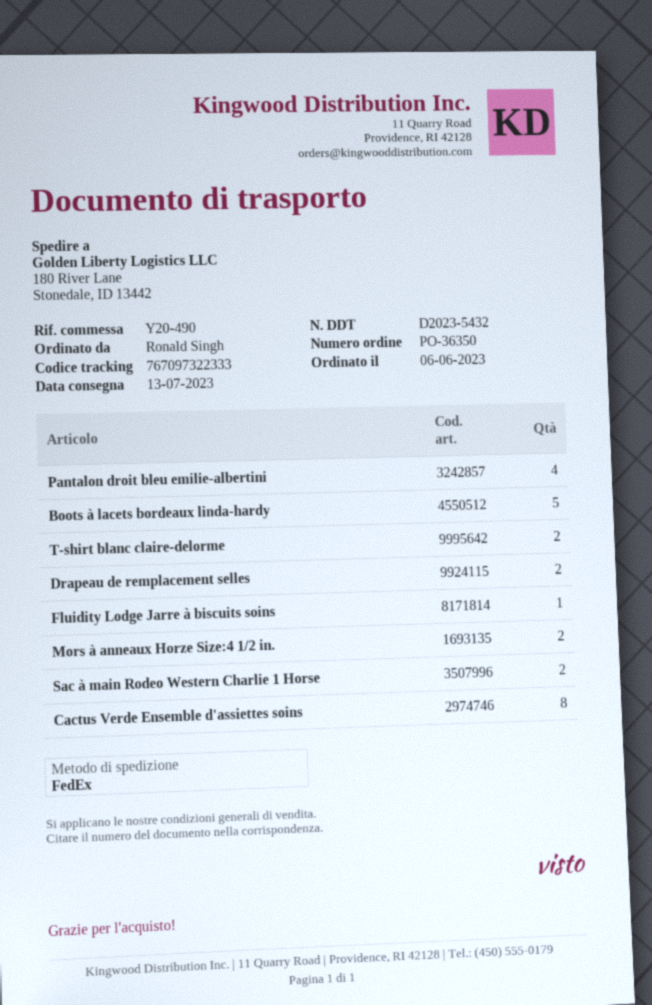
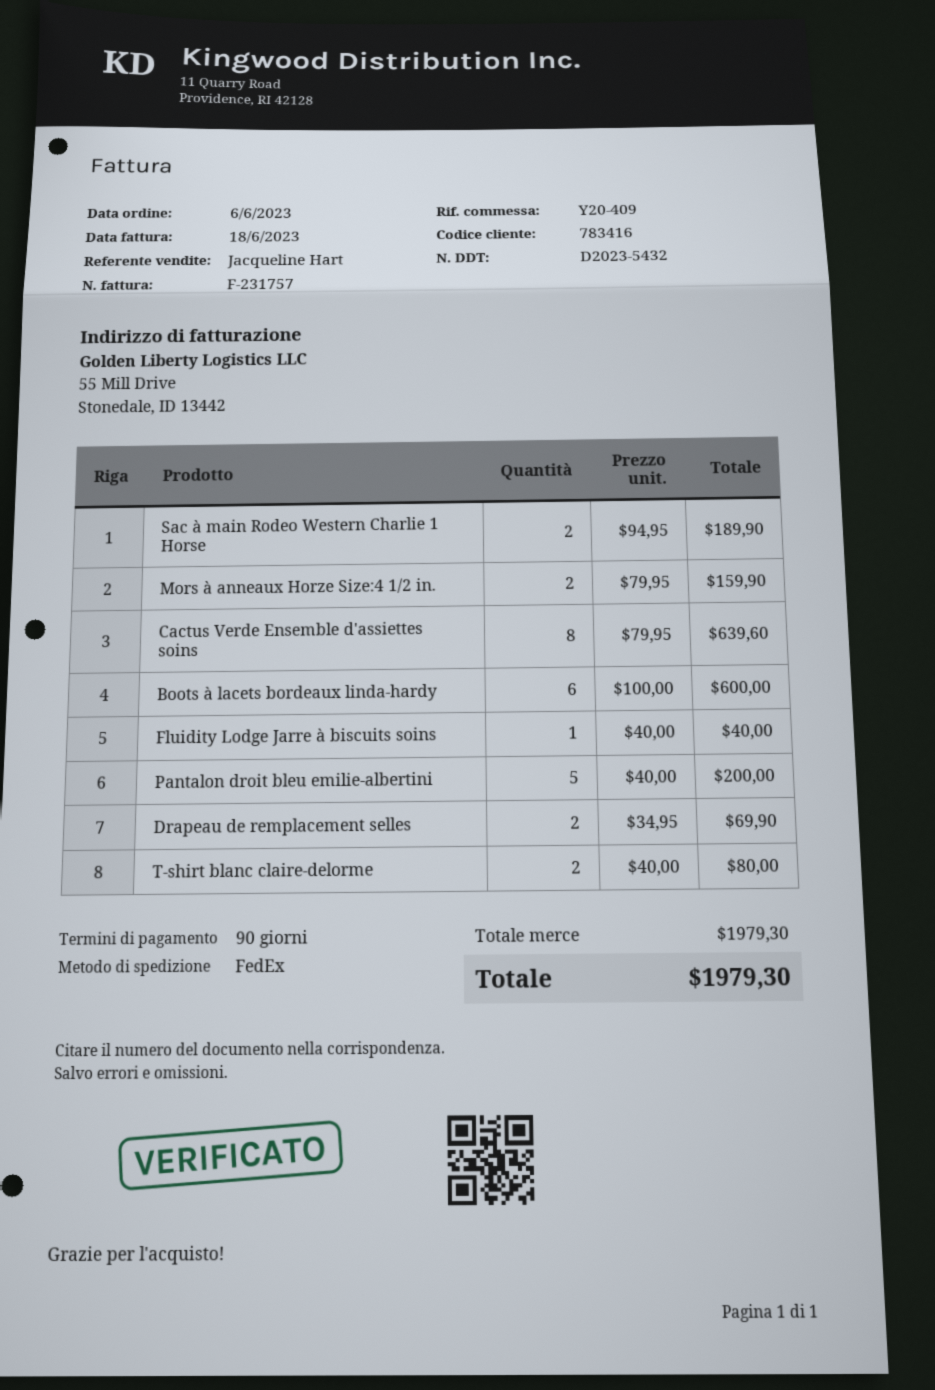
reference: Y20-490 -> Y20-409
Pantalon droit bleu emilie-albertini: 4 -> 5
Boots à lacets bordeaux linda-hardy: 5 -> 6

